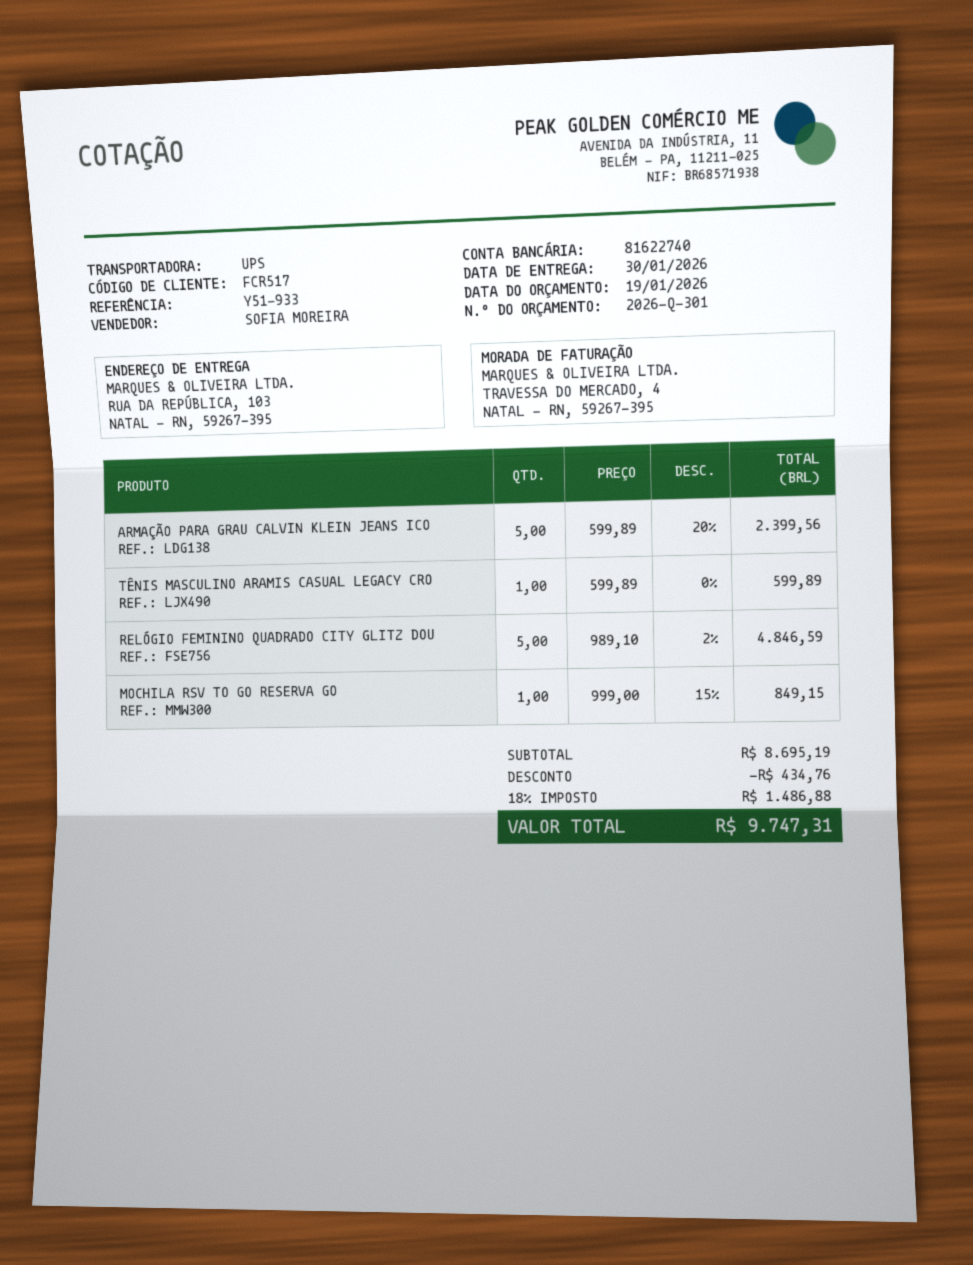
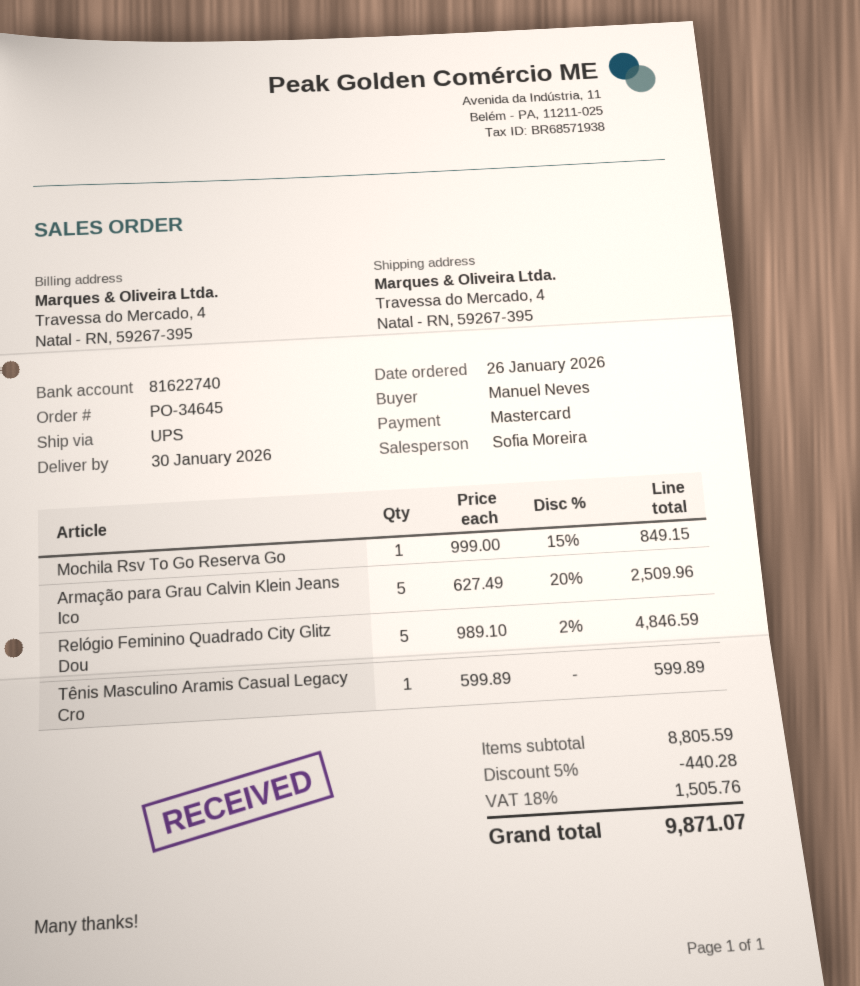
ship to: RUA DA REPÚBLICA, 103, NATAL - RN, 59267-395 -> Travessa do Mercado, 4, Natal - RN, 59267-395
ARMAÇÃO PARA GRAU CALVIN KLEIN JEANS ICO: 5 x 599.89 - 20% = 2399.56 -> 5 x 627.49 - 20% = 2509.96
subtotal: 8695.19 -> 8805.59
discount: 434.76 -> 440.28
tax: 18% = 1486.88 -> 18% = 1505.76
total: 9747.31 -> 9871.07

